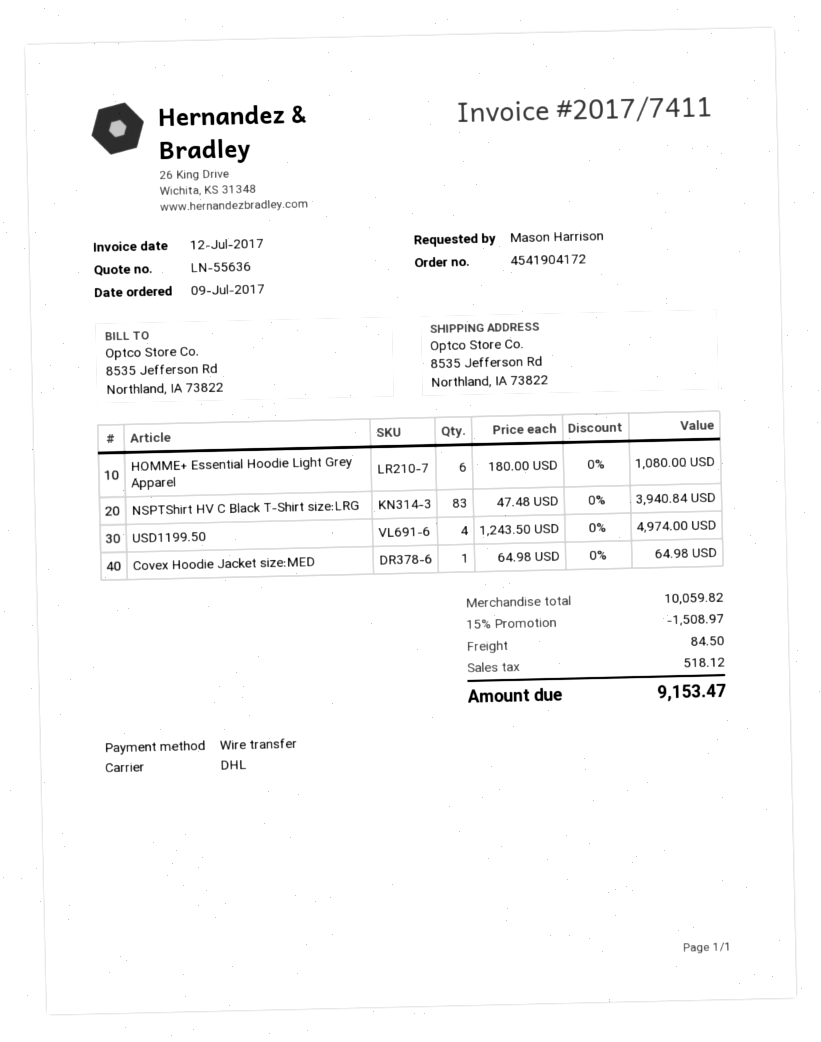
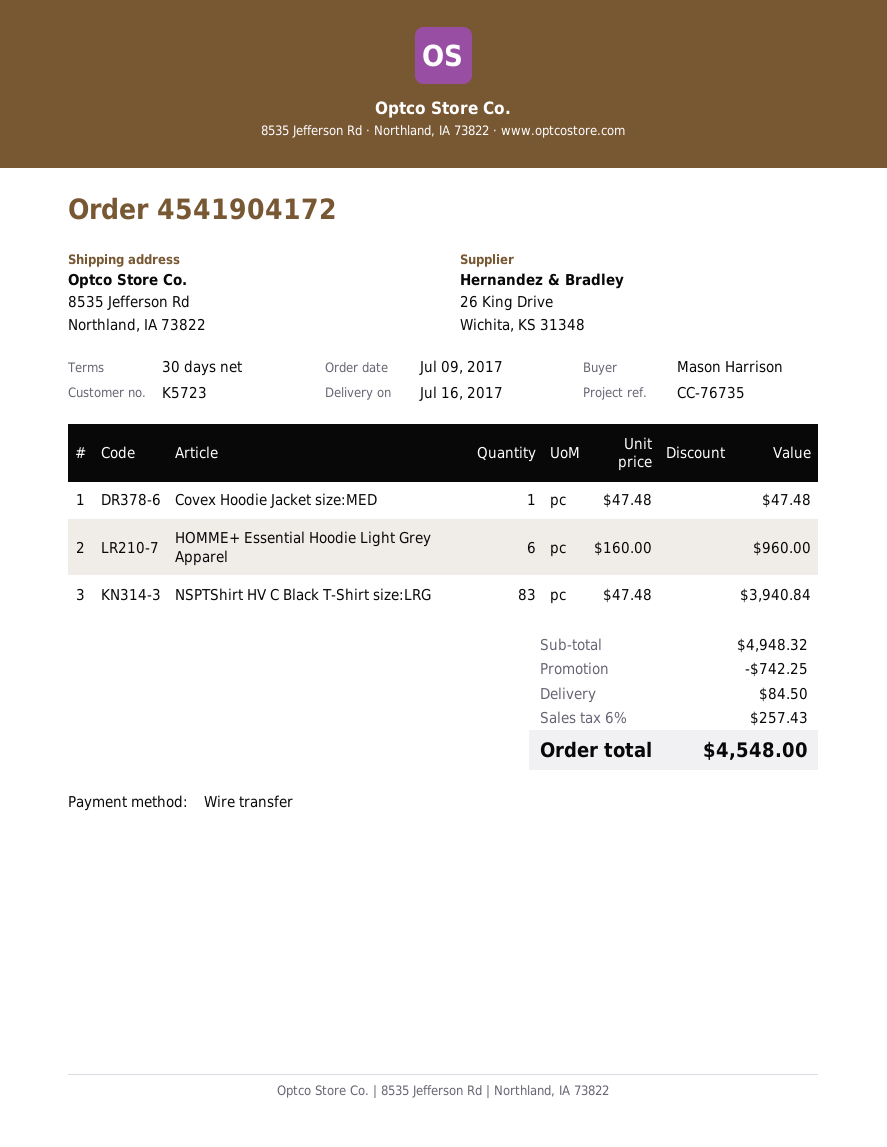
HOMME+ Essential Hoodie Light Grey Apparel: 6 x 180.00 = 1080.00 -> 6 x 160.00 = 960.00
USD1199.50: 4 x 1243.50 = 4974.00 -> none
Covex Hoodie Jacket size:MED: 1 x 64.98 = 64.98 -> 1 x 47.48 = 47.48
subtotal: 10059.82 -> 4948.32
discount: 1508.97 -> 742.25
tax: 518.12 -> 257.43
total: 9153.47 -> 4548.00

